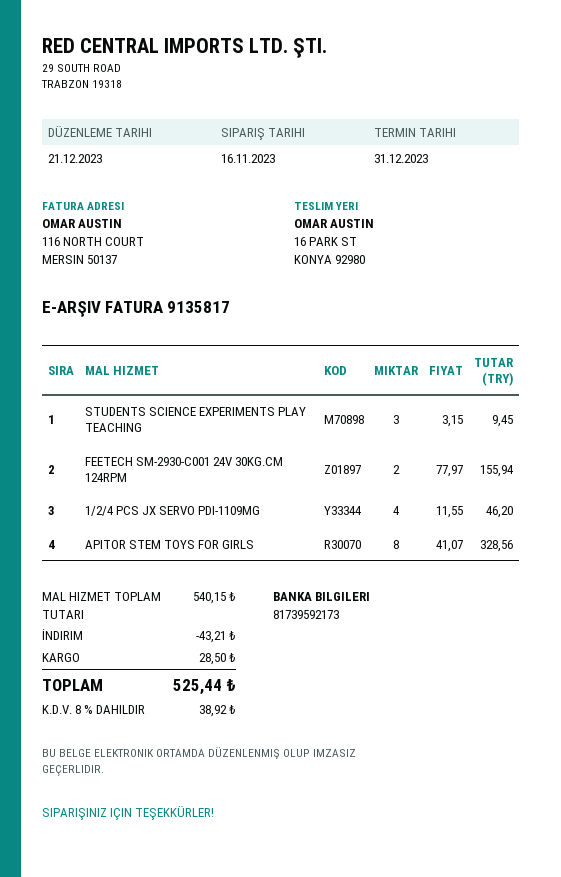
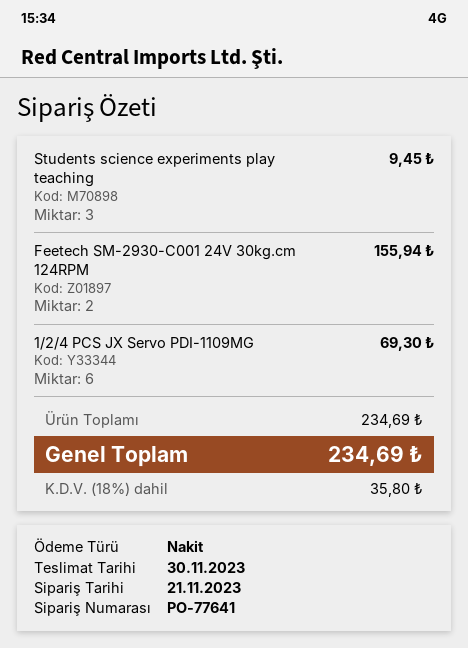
order date: 2023-11-16 -> 2023-11-21
delivery date: 2023-12-31 -> 2023-11-30
1/2/4 PCS JX SERVO PDI-1109MG: 4 for 46.20 -> 6 for 69.30
APITOR STEM TOYS FOR GIRLS: 8 for 328.56 -> none
subtotal: 540.15 -> 234.69
discount: 43.21 -> none
shipping: 28.50 -> none
tax: 8% = 38.92 -> 18% = 35.80
total: 525.44 -> 234.69

